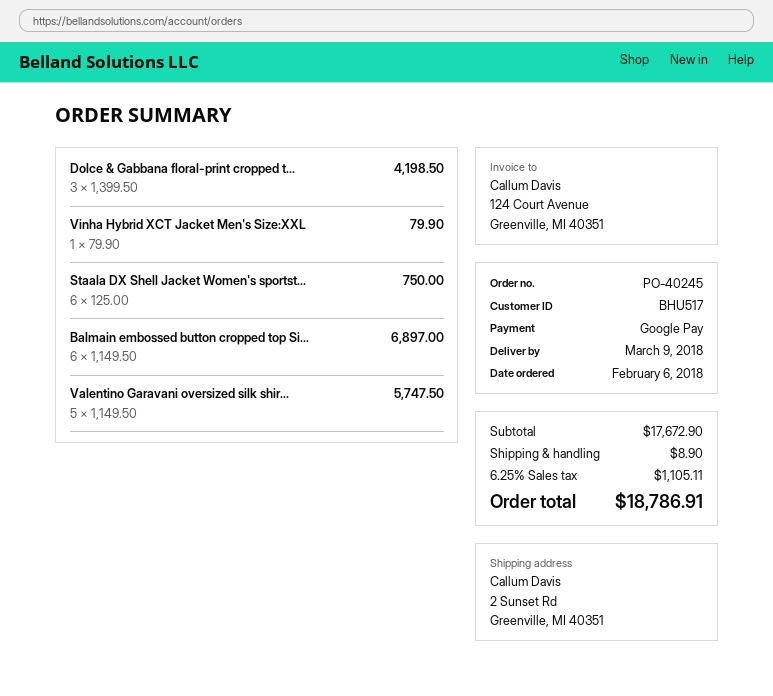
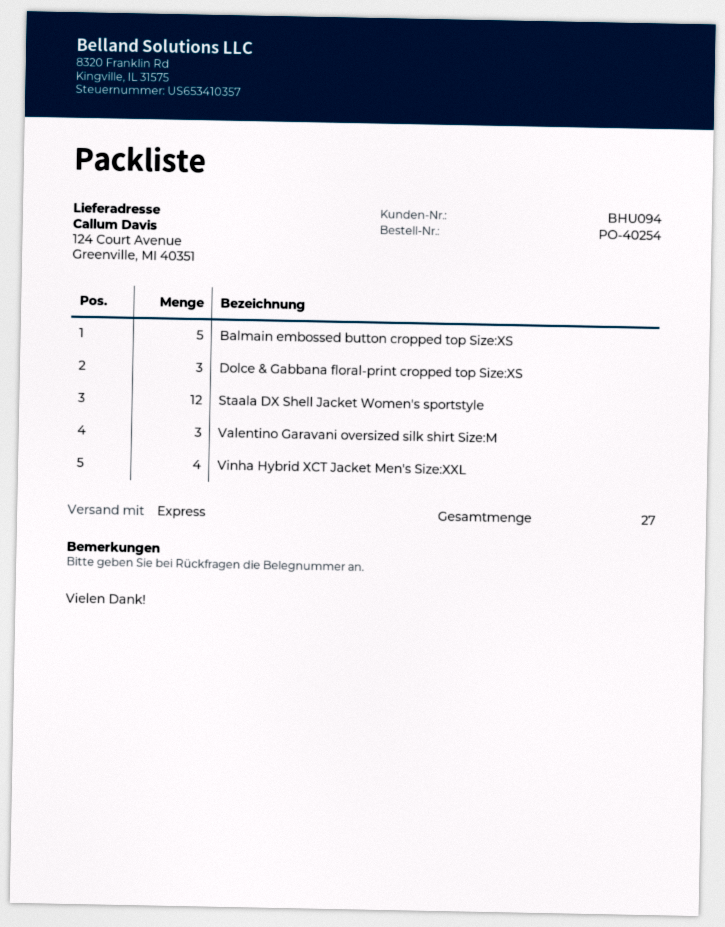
order number: PO-40245 -> PO-40254
customer number: BHU517 -> BHU094
ship to: 2 Sunset Rd, Greenville, MI 40351 -> 124 Court Avenue, Greenville, MI 40351
Vinha Hybrid XCT Jacket Men's Size:XXL: 1 -> 4
Staala DX Shell Jacket Women's sportst...: 6 -> 12
Balmain embossed button cropped top Si...: 6 -> 5
Valentino Garavani oversized silk shir...: 5 -> 3

